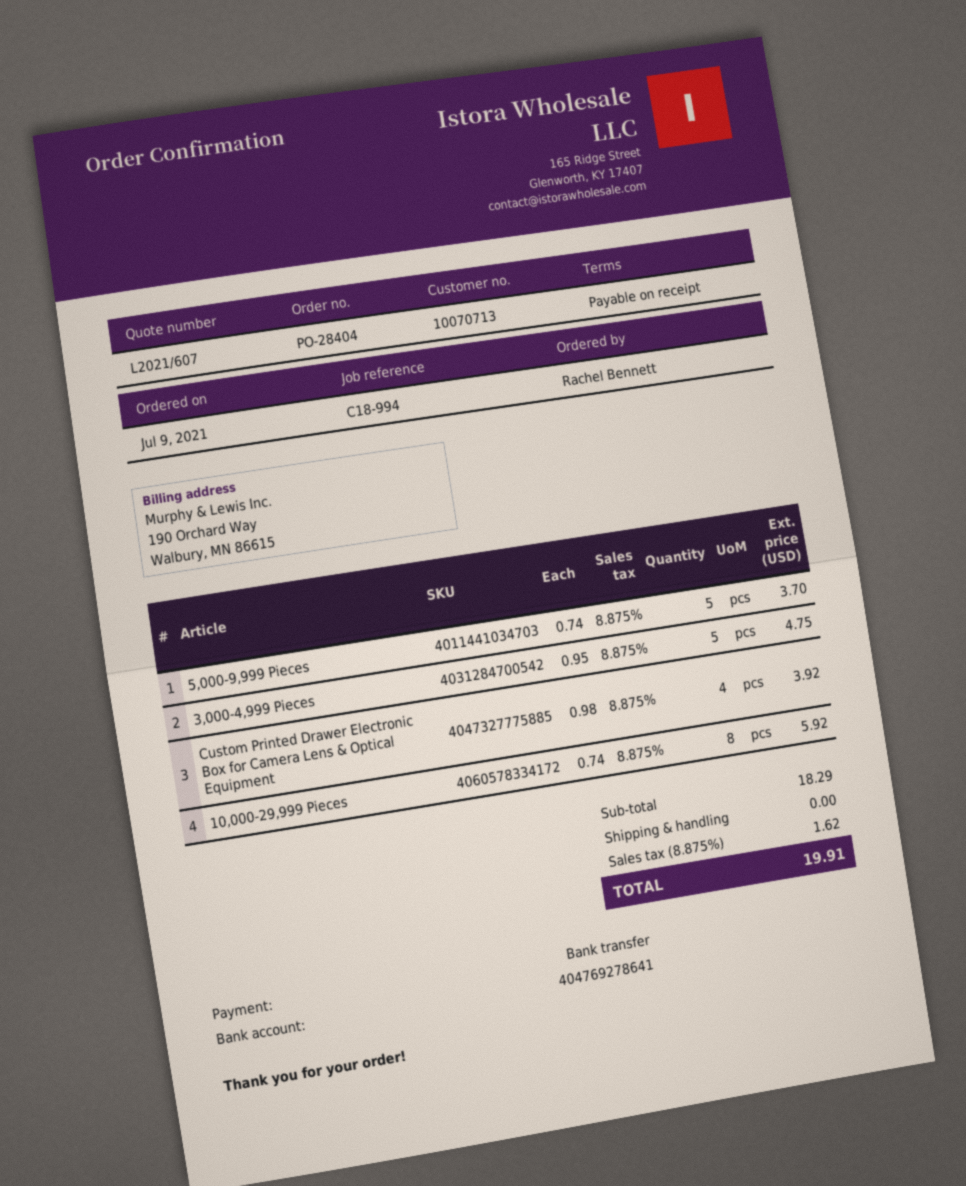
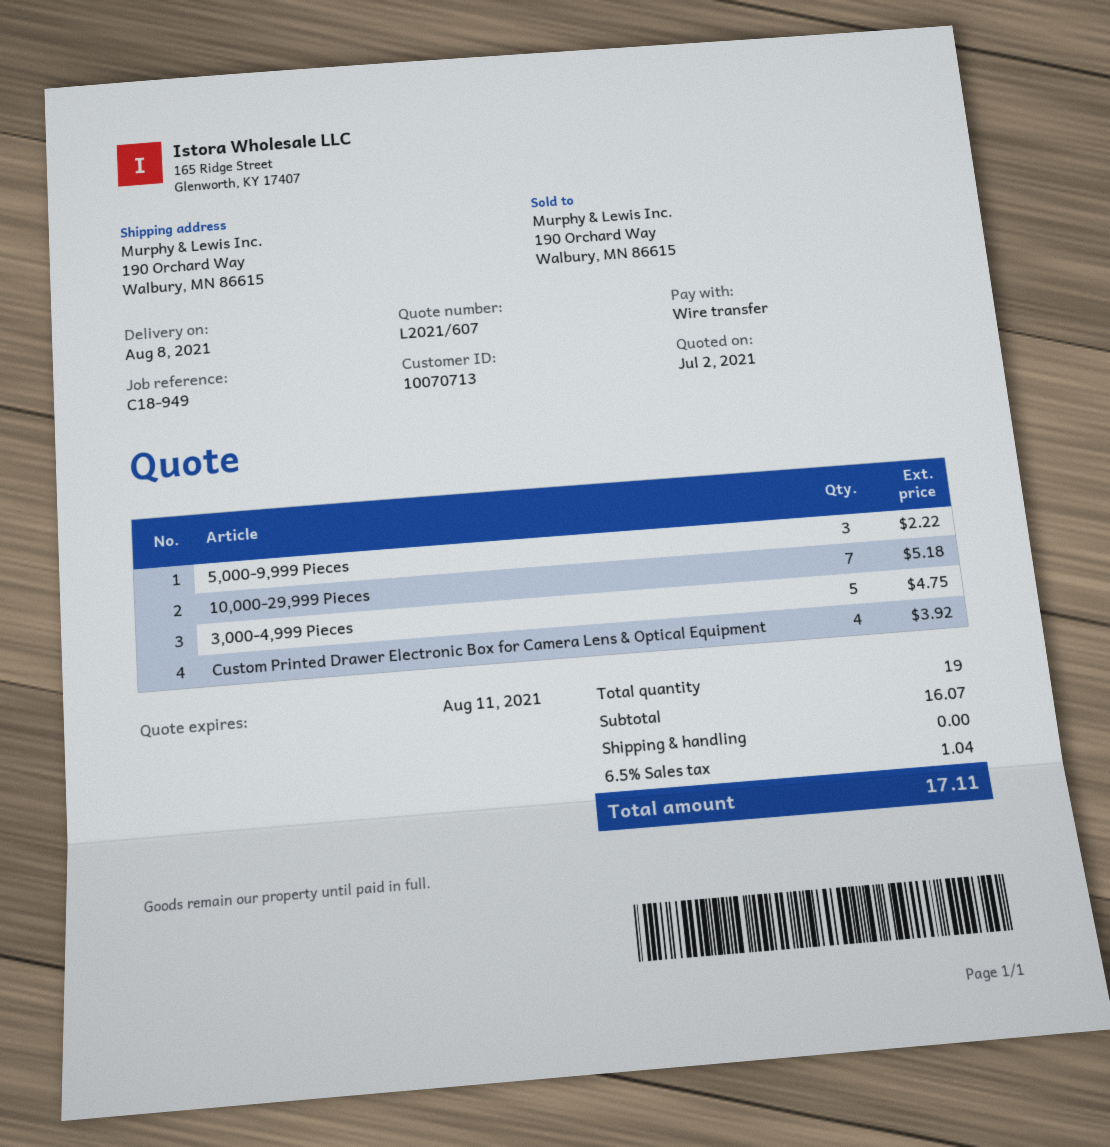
reference: C18-994 -> C18-949
5,000-9,999 Pieces: 5 for 3.70 -> 3 for 2.22
10,000-29,999 Pieces: 8 for 5.92 -> 7 for 5.18
subtotal: 18.29 -> 16.07
tax: 8.875% = 1.62 -> 6.5% = 1.04
total: 19.91 -> 17.11

